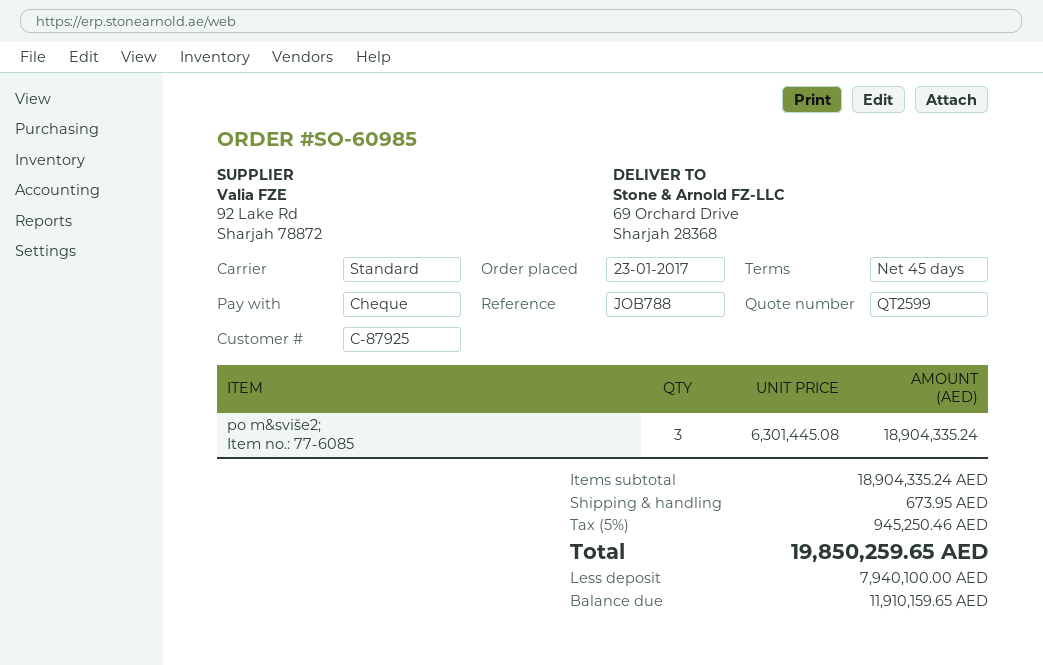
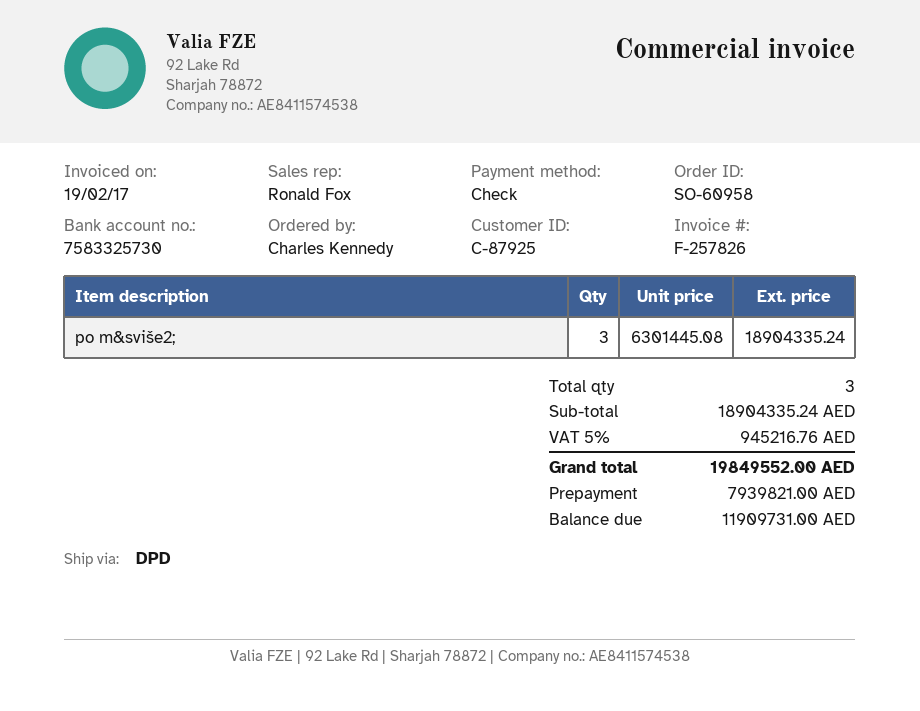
order number: SO-60985 -> SO-60958
shipping method: standard -> DPD
shipping: 673.95 -> none
tax: 5% = 945250.46 -> 5% = 945216.76
total: 19850259.65 -> 19849552.00
deposit: 7940100.00 -> 7939821.00
balance: 11910159.65 -> 11909731.00

